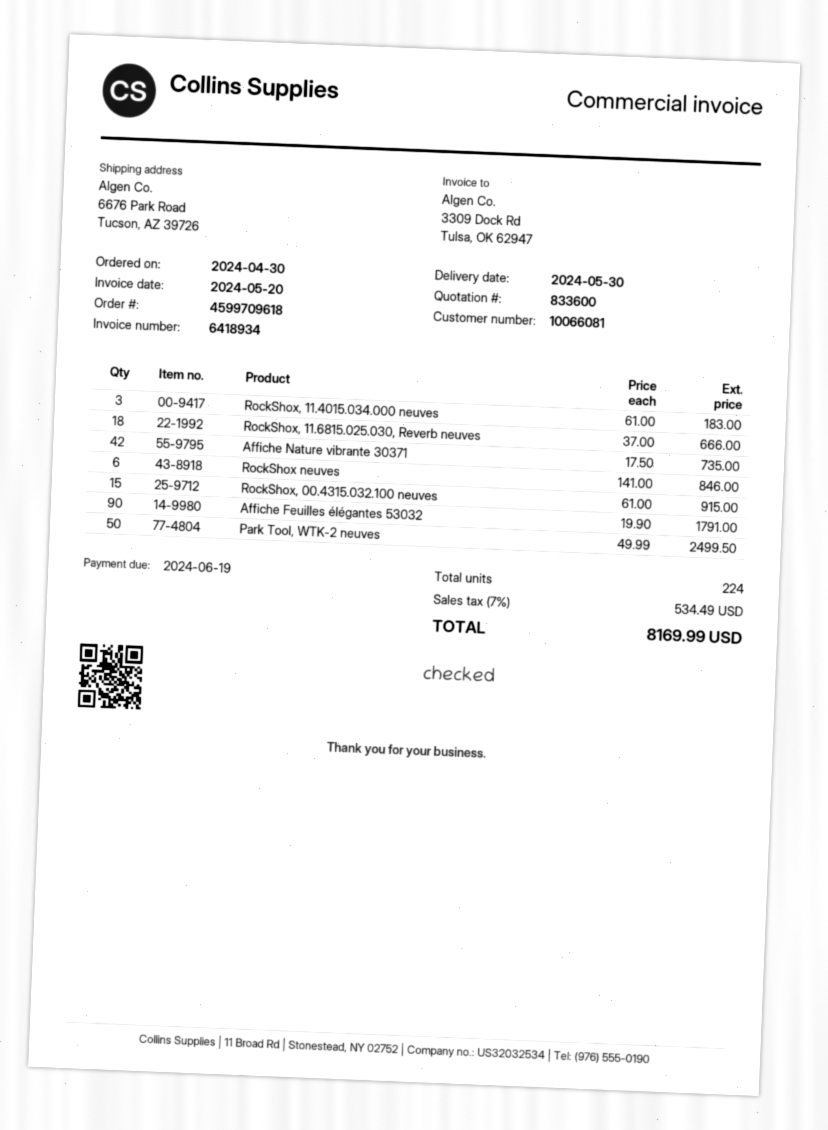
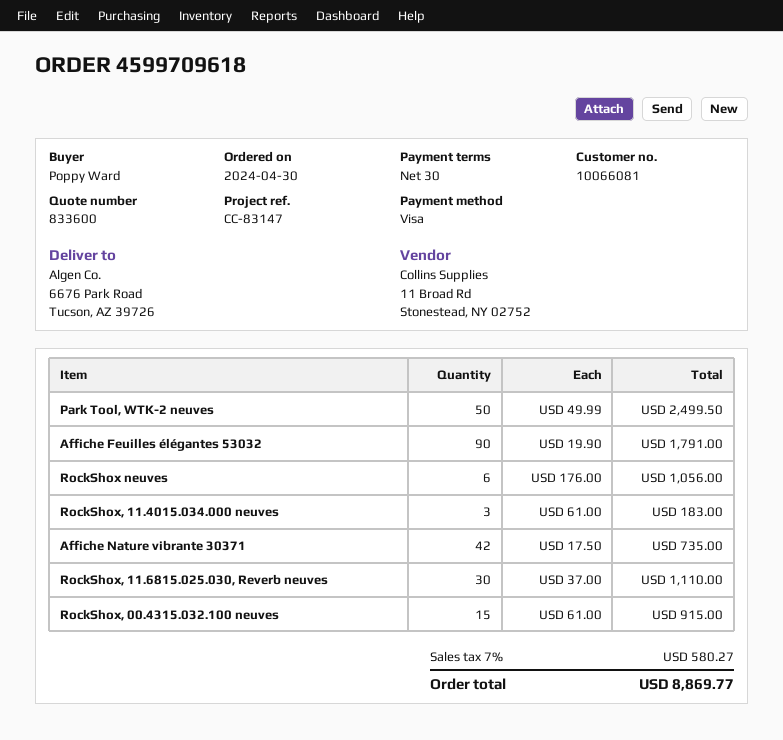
RockShox, 11.6815.025.030, Reverb neuves: 18 x 37.00 = 666.00 -> 30 x 37.00 = 1110.00
RockShox neuves: 6 x 141.00 = 846.00 -> 6 x 176.00 = 1056.00
tax: 7% = 534.49 -> 7% = 580.27
total: 8169.99 -> 8869.77

